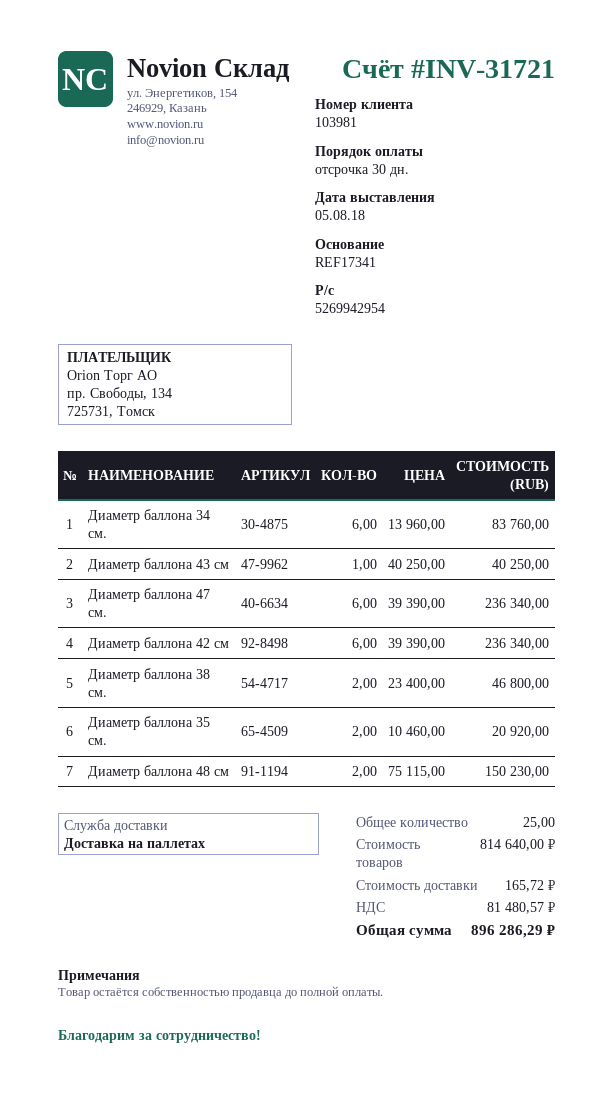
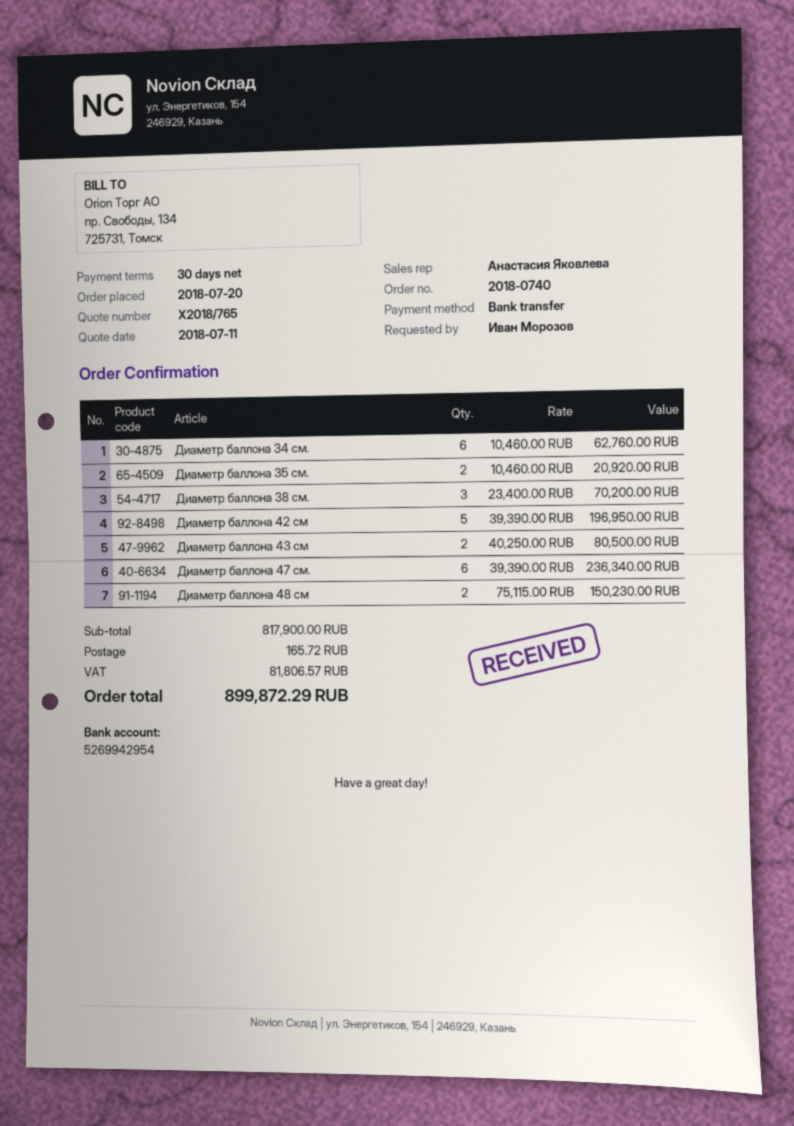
Диаметр баллона 34 см.: 6 x 13960.00 = 83760.00 -> 6 x 10460.00 = 62760.00
Диаметр баллона 43 см: 1 x 40250.00 = 40250.00 -> 2 x 40250.00 = 80500.00
Диаметр баллона 42 см: 6 x 39390.00 = 236340.00 -> 5 x 39390.00 = 196950.00
Диаметр баллона 38 см.: 2 x 23400.00 = 46800.00 -> 3 x 23400.00 = 70200.00
subtotal: 814640.00 -> 817900.00
tax: 81480.57 -> 81806.57
total: 896286.29 -> 899872.29

